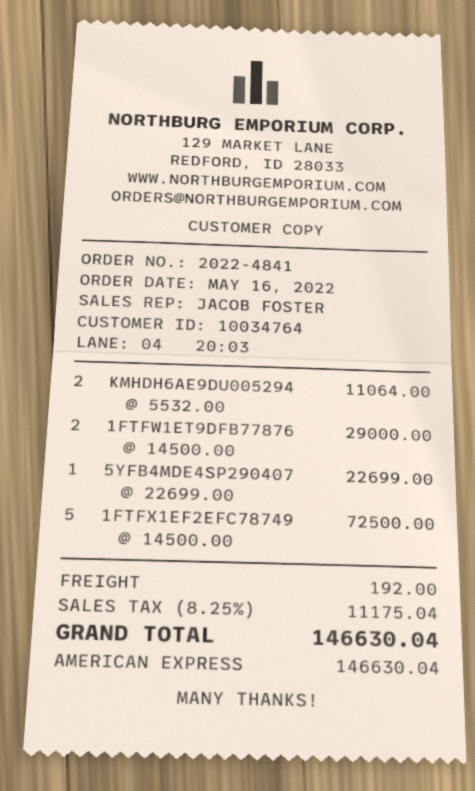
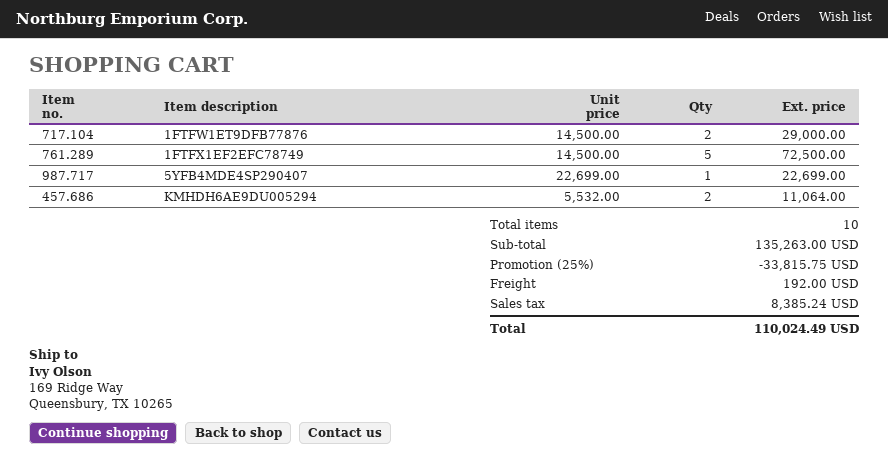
discount: none -> 25% = 33815.75
tax: 11175.04 -> 8385.24
total: 146630.04 -> 110024.49

